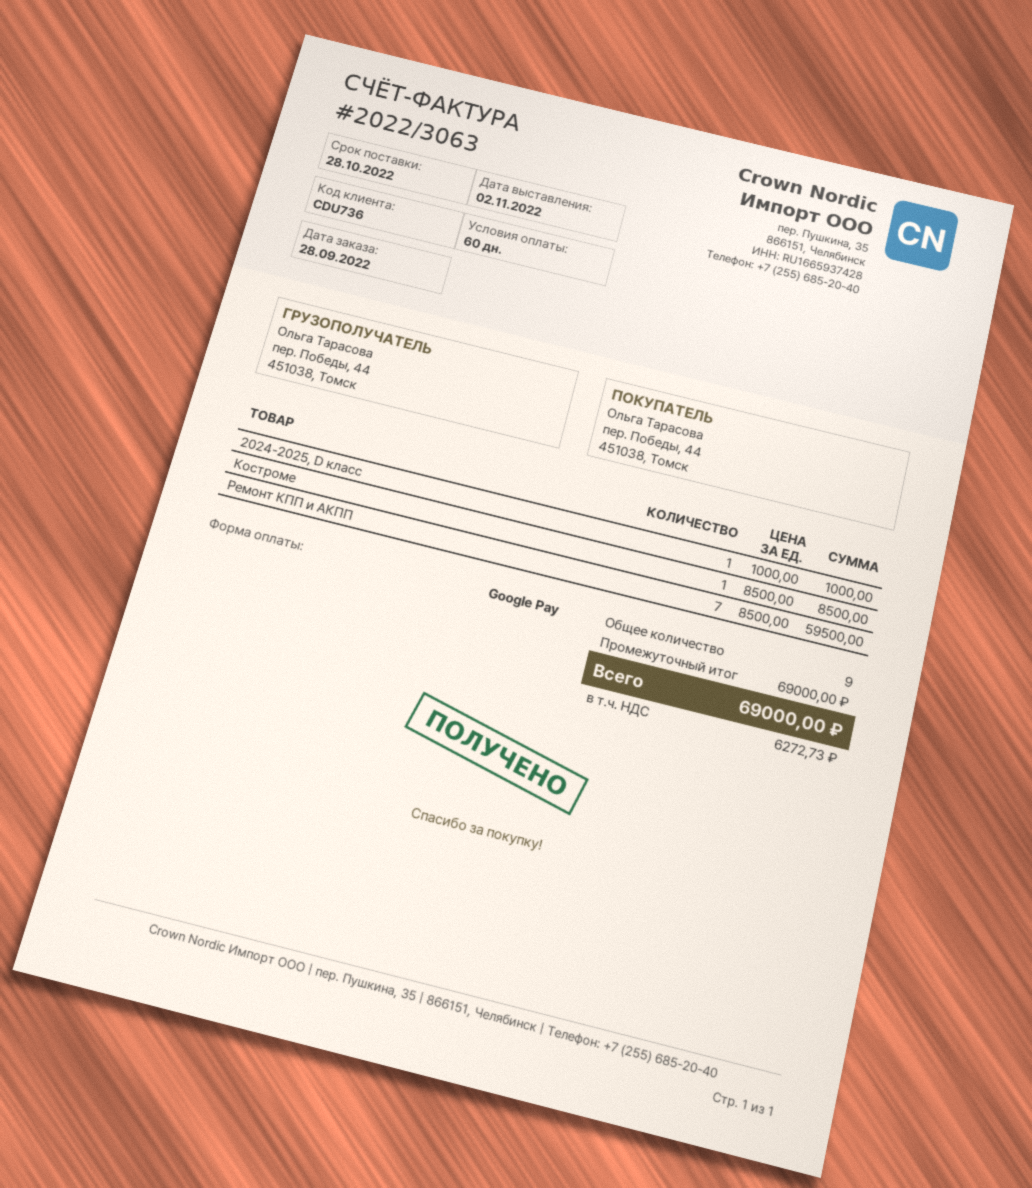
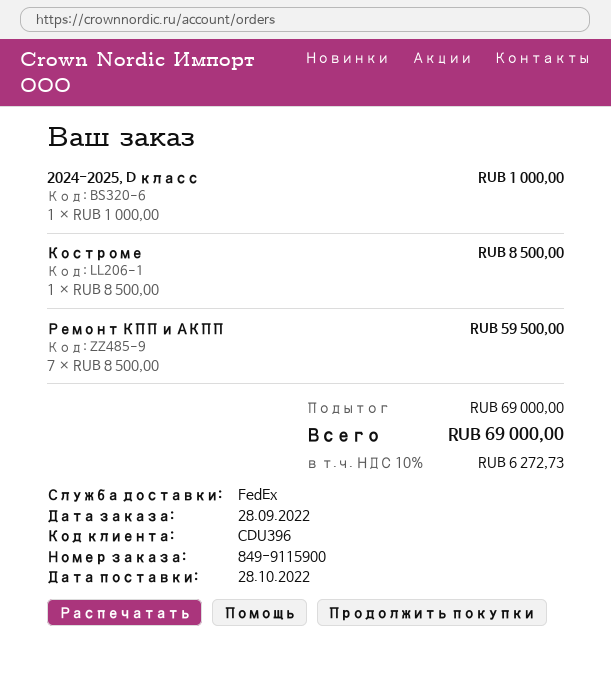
customer number: CDU736 -> CDU396

